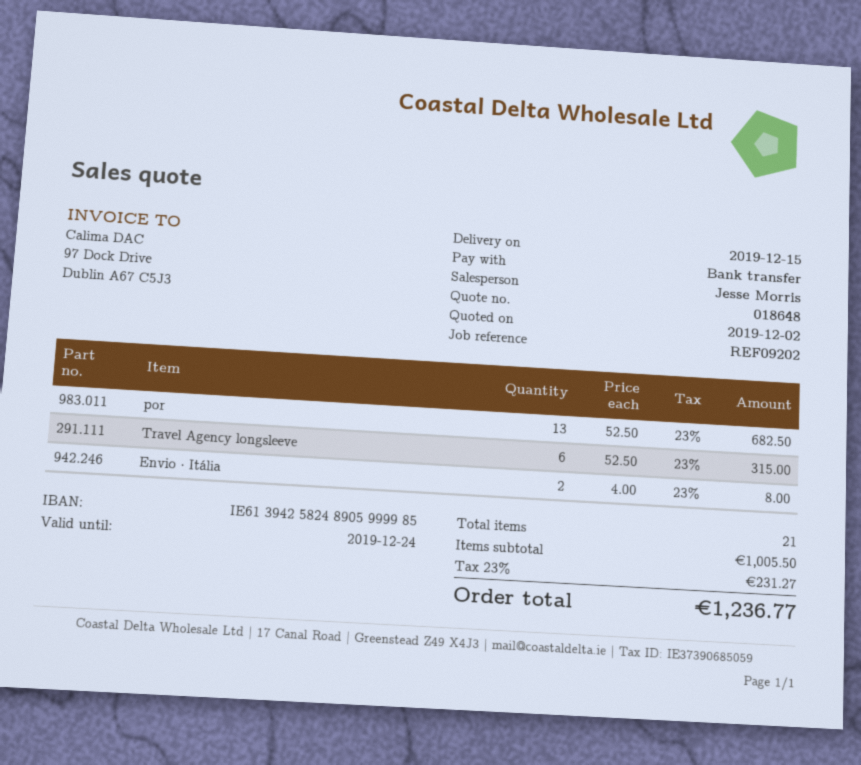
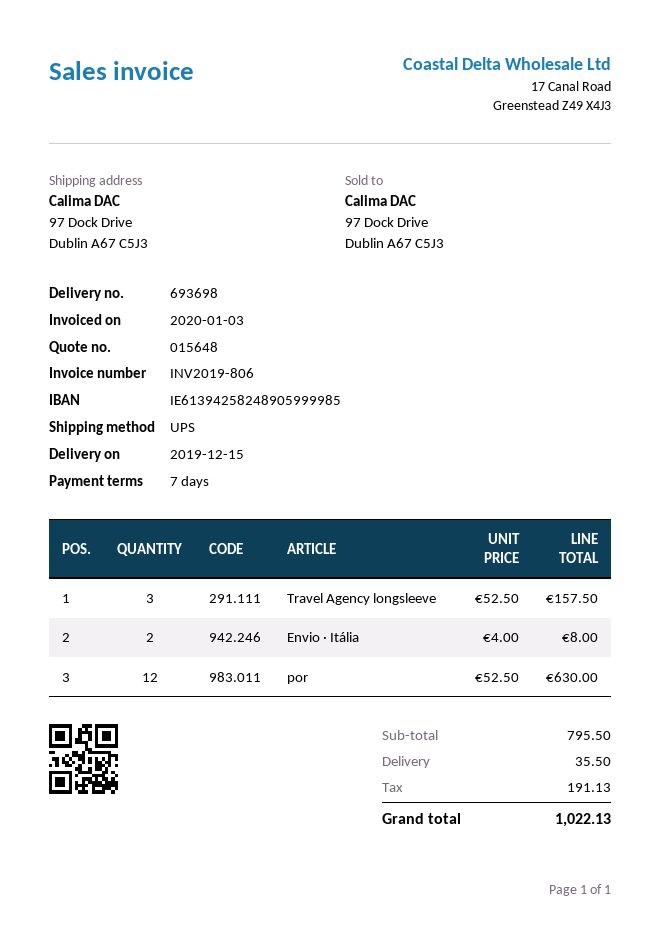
quote number: 018648 -> 015648
por: 13 x 52.50 = 682.50 -> 12 x 52.50 = 630.00
Travel Agency longsleeve: 6 x 52.50 = 315.00 -> 3 x 52.50 = 157.50
subtotal: 1005.50 -> 795.50
shipping: none -> 35.50
tax: 231.27 -> 191.13
total: 1236.77 -> 1022.13

